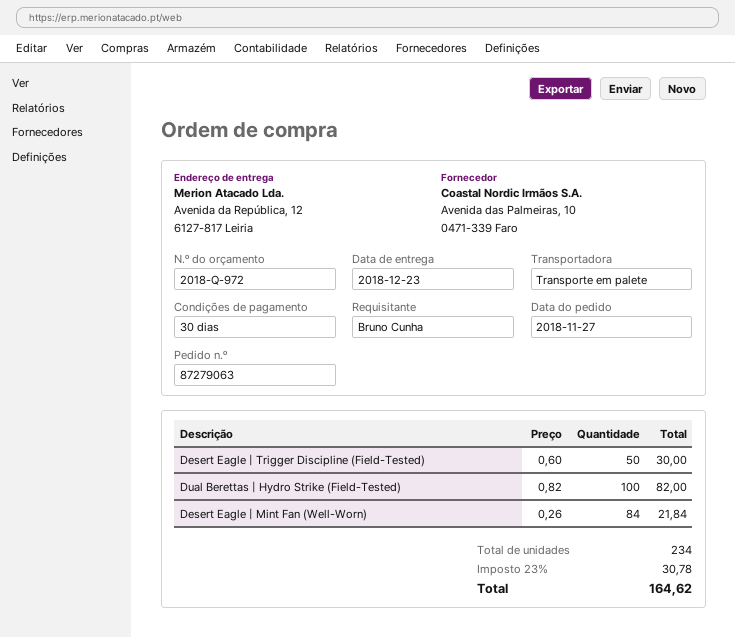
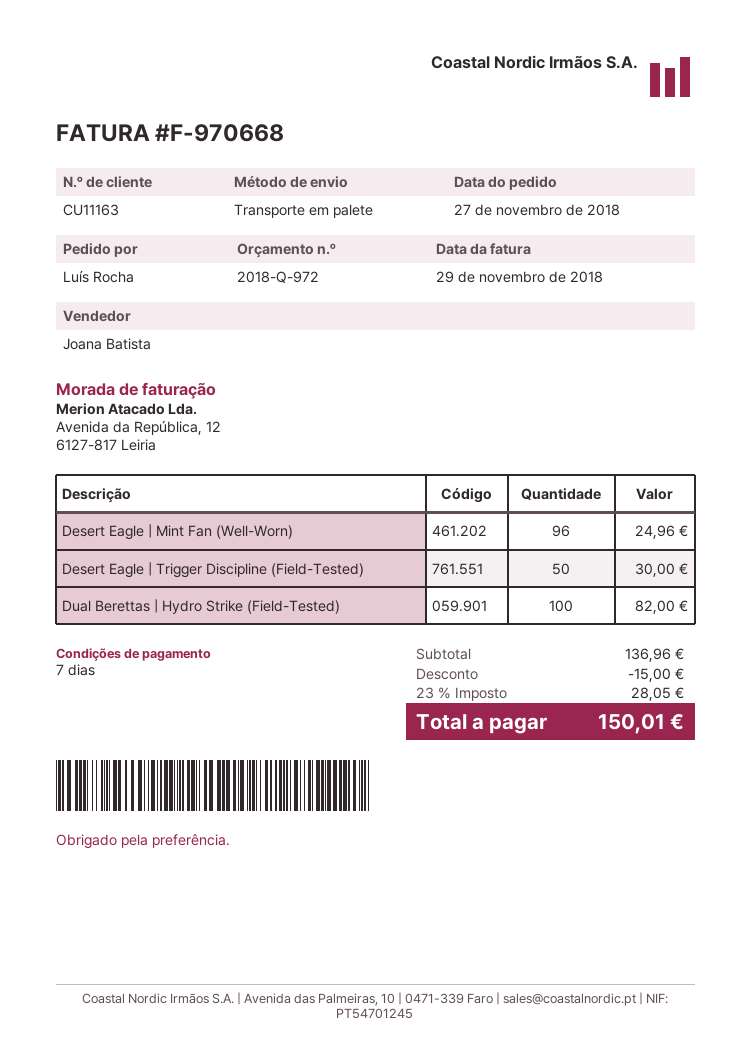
payment terms: 30 days -> 7 days
ordered by: Bruno Cunha -> Luís Rocha
Desert Eagle | Mint Fan (Well-Worn): 84 for 21.84 -> 96 for 24.96
discount: none -> 15.00
tax: 23% = 30.78 -> 23% = 28.05
total: 164.62 -> 150.01

